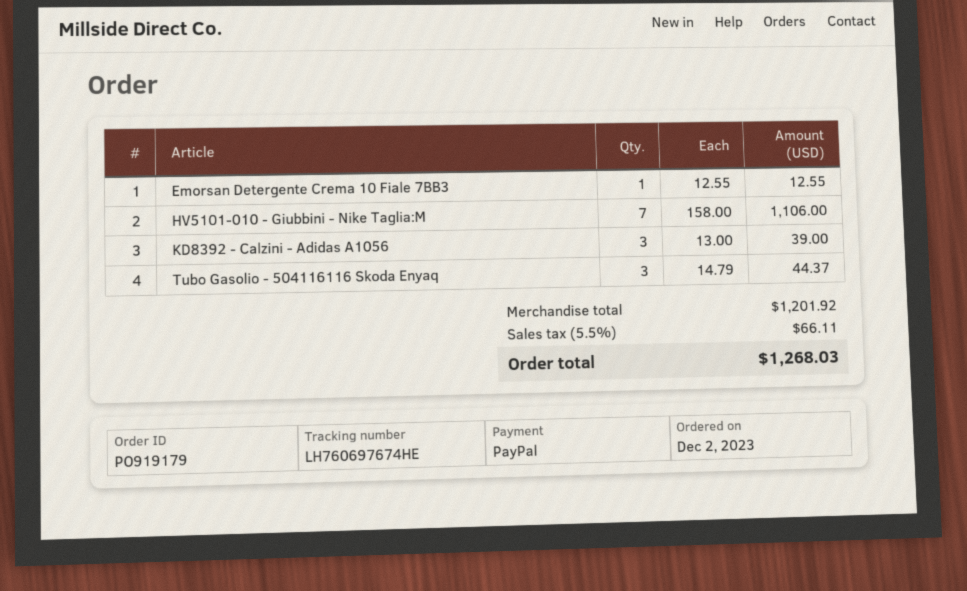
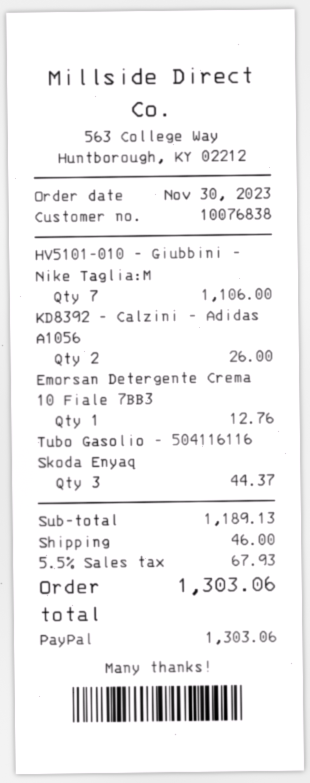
order date: 2023-12-02 -> 2023-11-30
Emorsan Detergente Crema 10 Fiale 7BB3: 1 for 12.55 -> 1 for 12.76
KD8392 - Calzini - Adidas A1056: 3 for 39.00 -> 2 for 26.00
subtotal: 1201.92 -> 1189.13
shipping: none -> 46.00
tax: 5.5% = 66.11 -> 5.5% = 67.93
total: 1268.03 -> 1303.06

